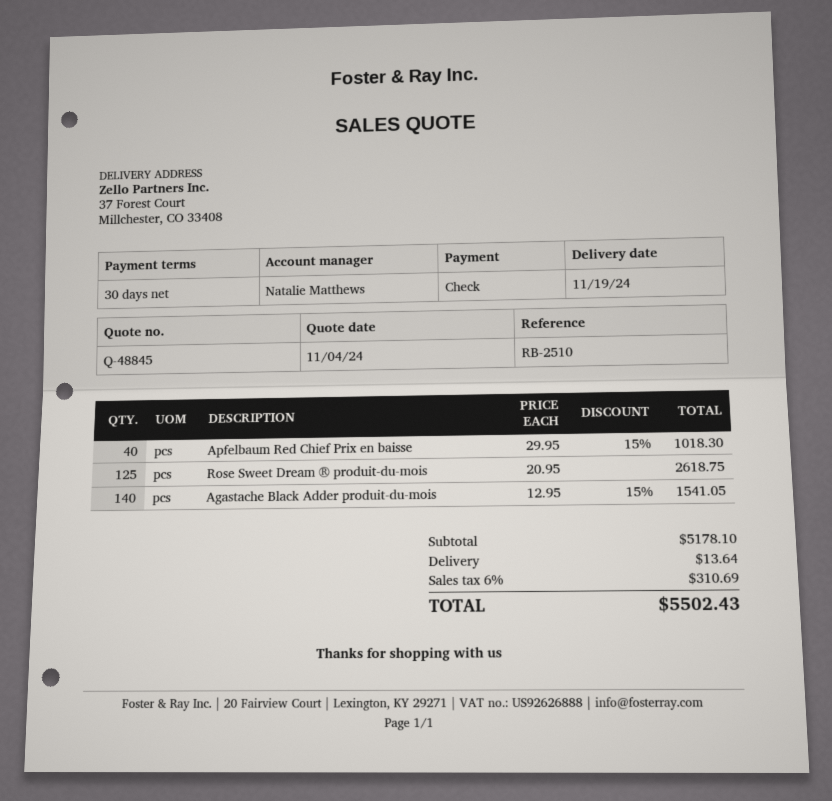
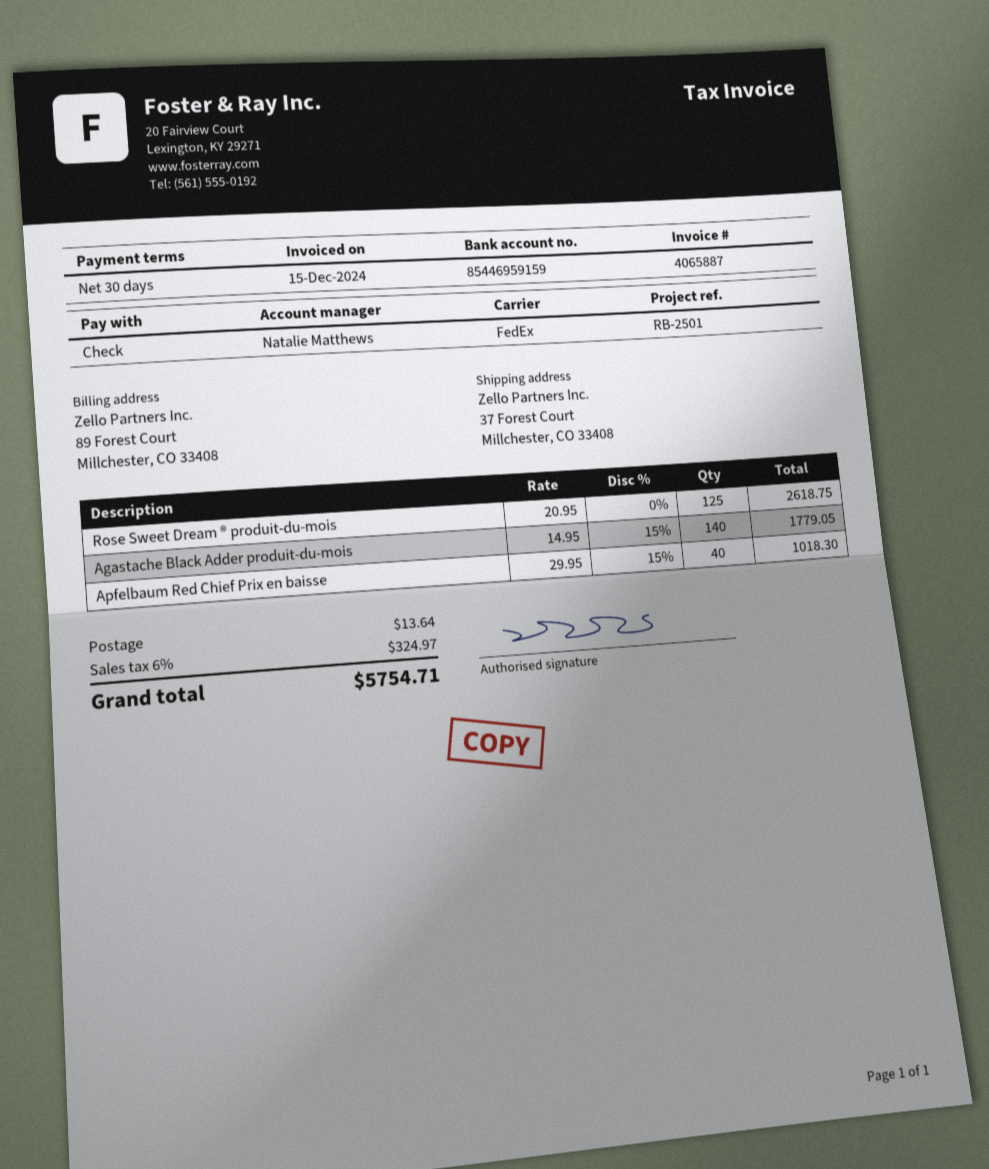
reference: RB-2510 -> RB-2501
Agastache Black Adder produit-du-mois: 140 x 12.95 - 15% = 1541.05 -> 140 x 14.95 - 15% = 1779.05
tax: 6% = 310.69 -> 6% = 324.97
total: 5502.43 -> 5754.71

